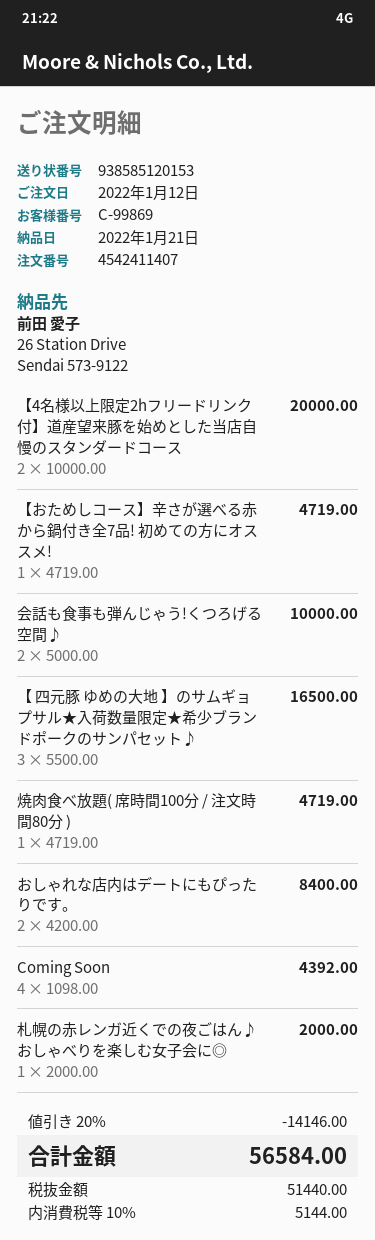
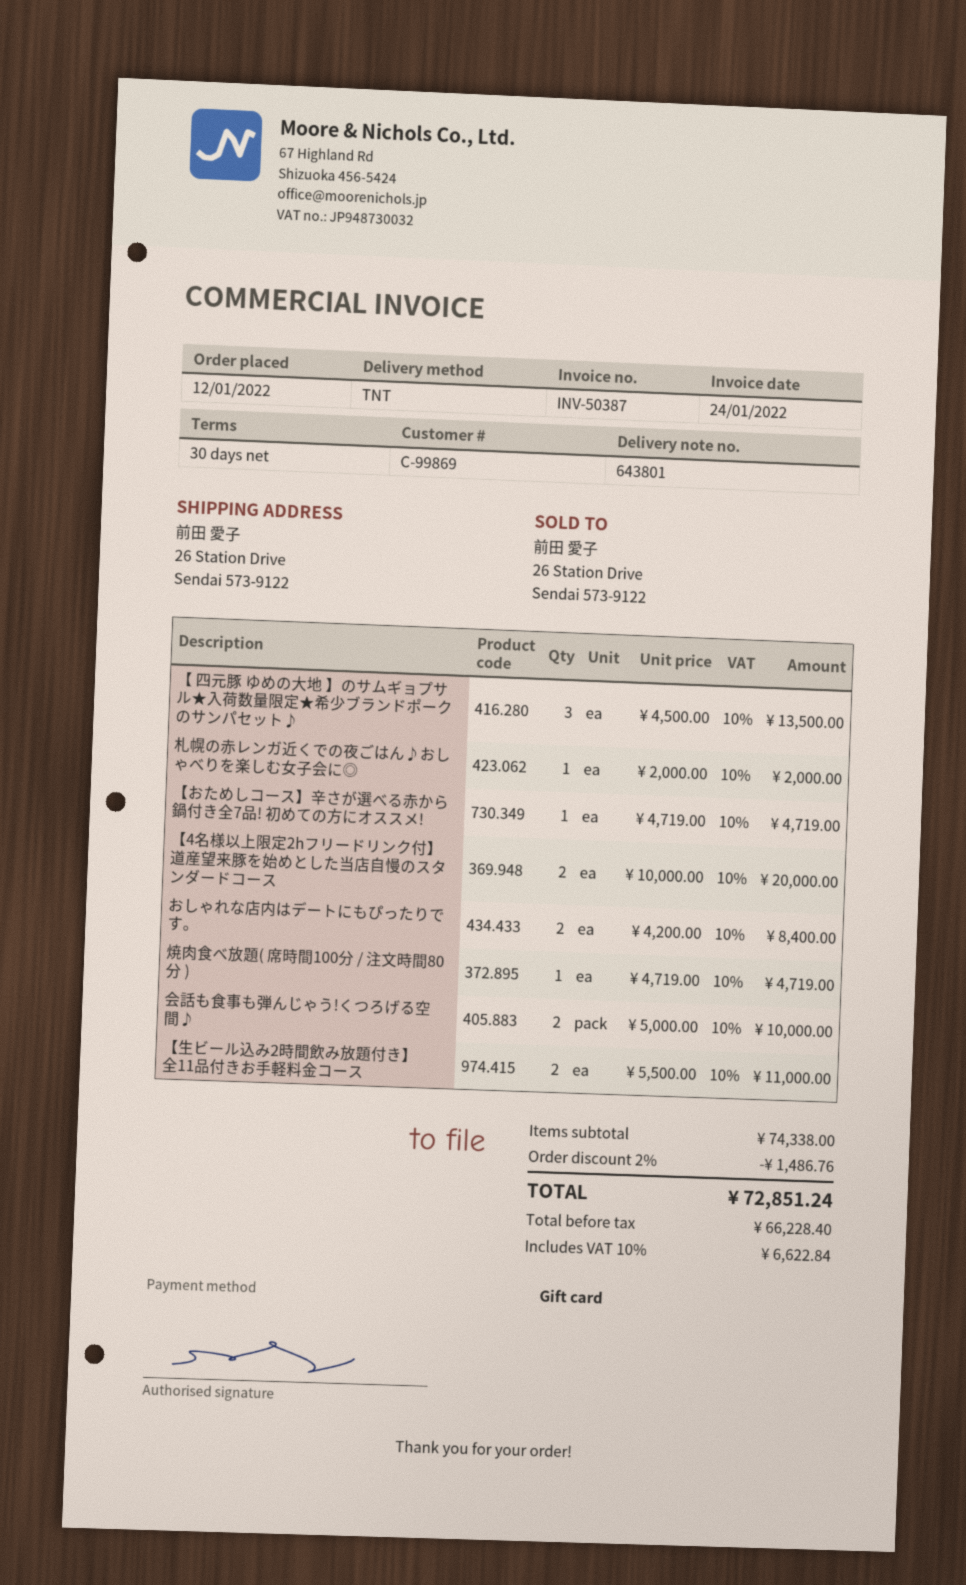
【 四元豚 ゆめの大地 】のサムギョプサル★入荷数量限定★希少ブランドポークのサンパセット♪: 3 x 5500.00 = 16500.00 -> 3 x 4500.00 = 13500.00
Coming Soon: 4 x 1098.00 = 4392.00 -> none
【生ビール込み2時間飲み放題付き】全11品付きお手軽料金コース: none -> 2 x 5500.00 = 11000.00
discount: 20% = 14146.00 -> 2% = 1486.76
net: 51440.00 -> 66228.40
tax: 10% = 5144.00 -> 10% = 6622.84
total: 56584.00 -> 72851.24

